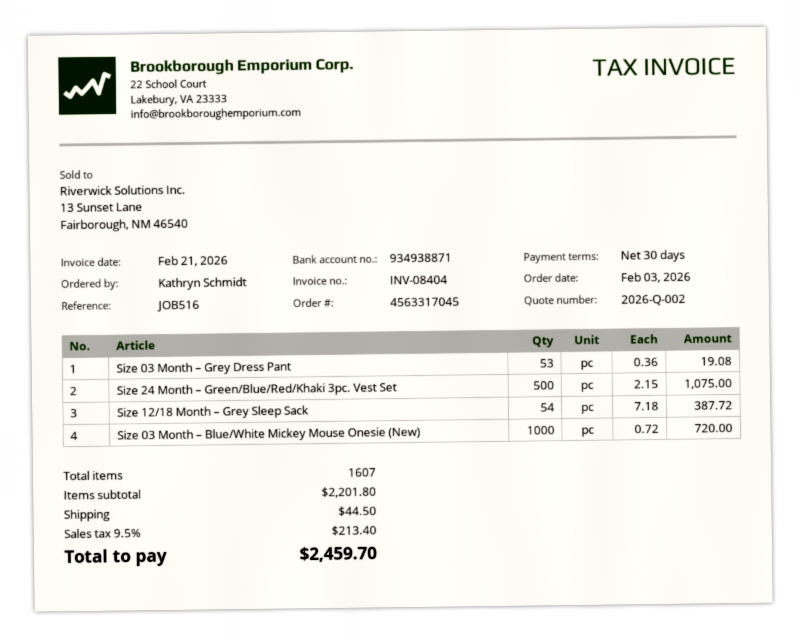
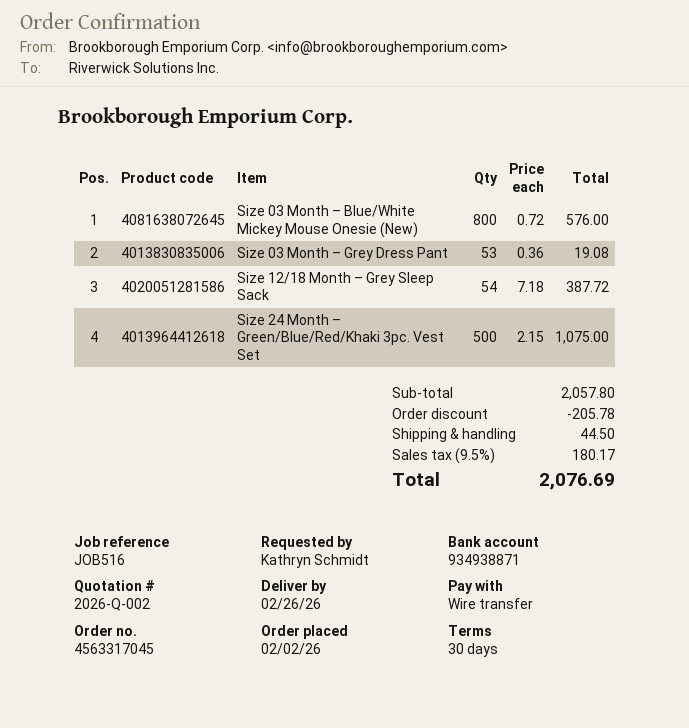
order date: 2026-02-03 -> 2026-02-02
Size 03 Month – Blue/White Mickey Mouse Onesie (New): 1000 x 0.72 = 720.00 -> 800 x 0.72 = 576.00
subtotal: 2201.80 -> 2057.80
discount: none -> 205.78
tax: 9.5% = 213.40 -> 9.5% = 180.17
total: 2459.70 -> 2076.69

